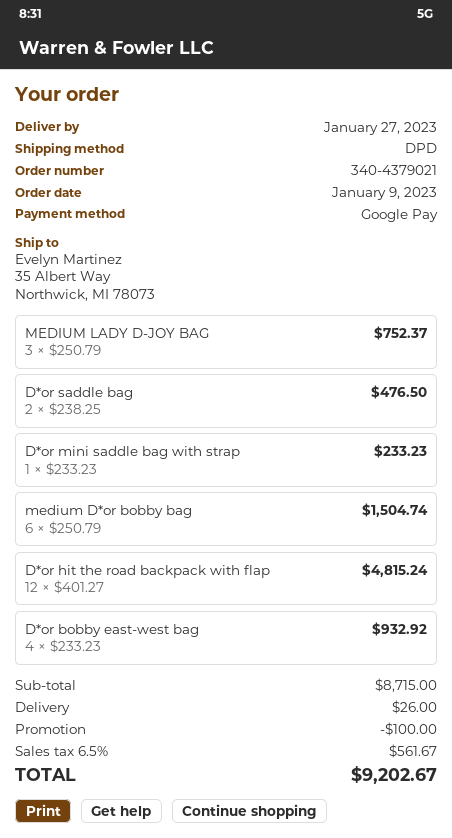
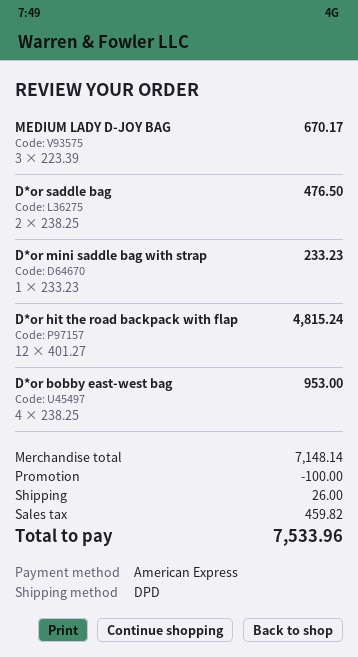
payment method: Google Pay -> American Express
MEDIUM LADY D-JOY BAG: 3 x 250.79 = 752.37 -> 3 x 223.39 = 670.17
medium D*or bobby bag: 6 x 250.79 = 1504.74 -> none
D*or bobby east-west bag: 4 x 233.23 = 932.92 -> 4 x 238.25 = 953.00
subtotal: 8715.00 -> 7148.14
tax: 561.67 -> 459.82
total: 9202.67 -> 7533.96

